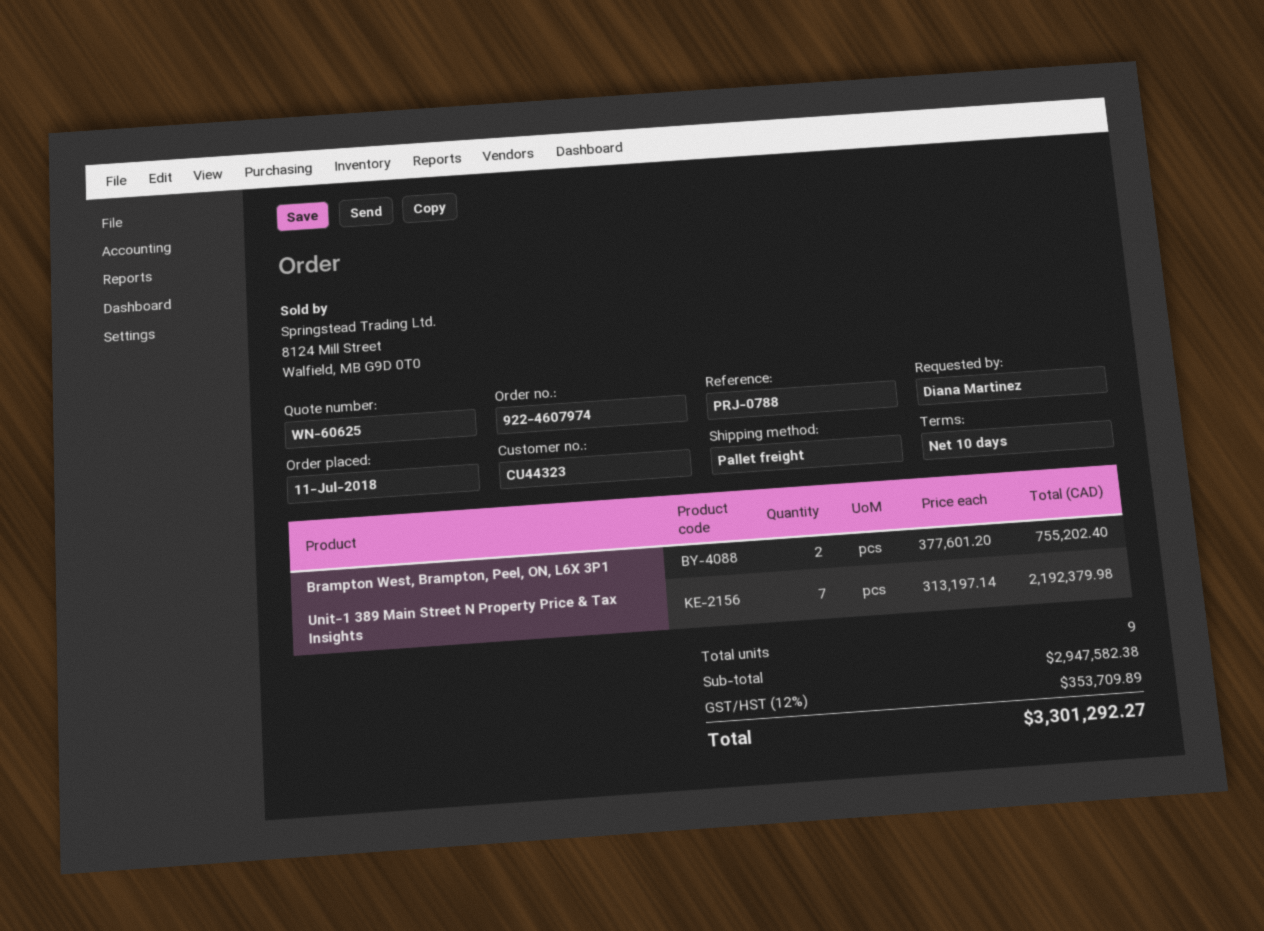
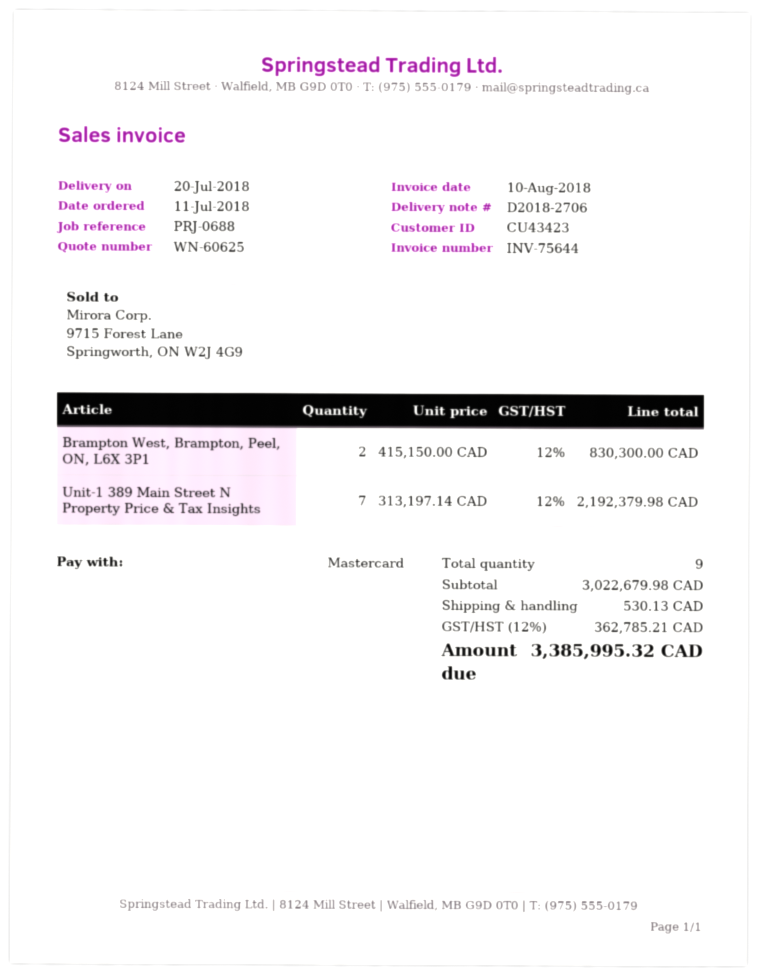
customer number: CU44323 -> CU43423
reference: PRJ-0788 -> PRJ-0688
Brampton West, Brampton, Peel, ON, L6X 3P1: 2 x 377601.20 = 755202.40 -> 2 x 415150.00 = 830300.00
subtotal: 2947582.38 -> 3022679.98
shipping: none -> 530.13
tax: 12% = 353709.89 -> 12% = 362785.21
total: 3301292.27 -> 3385995.32

